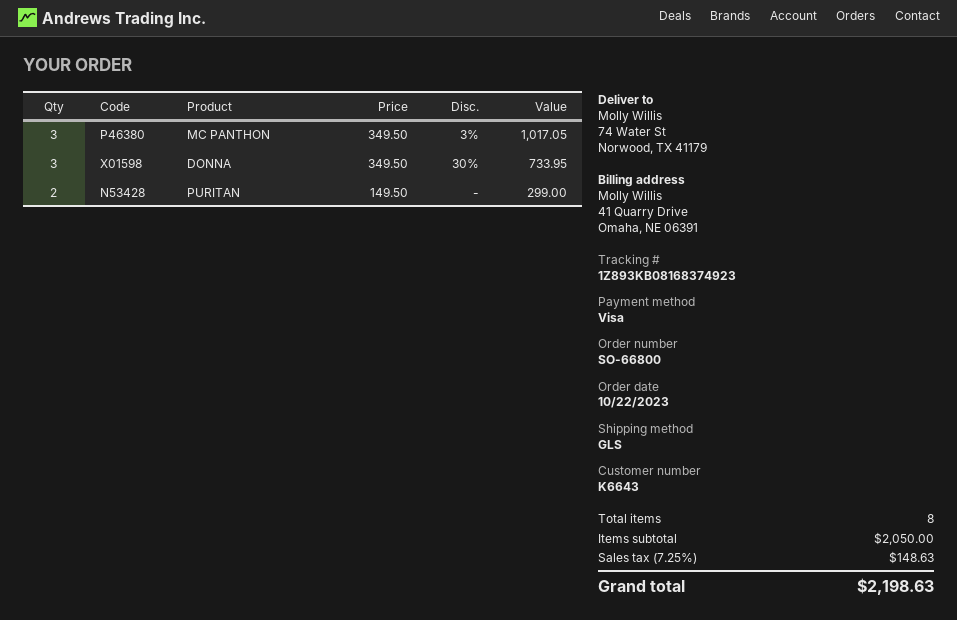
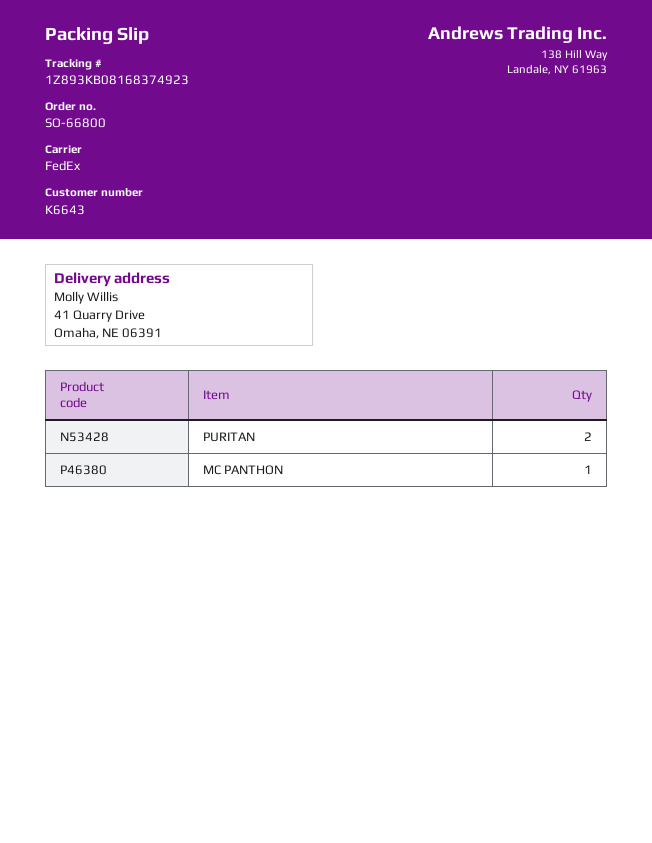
shipping method: GLS -> FedEx
ship to: 74 Water St, Norwood, TX 41179 -> 41 Quarry Drive, Omaha, NE 06391
MC PANTHON: 3 -> 1
DONNA: 3 -> none

